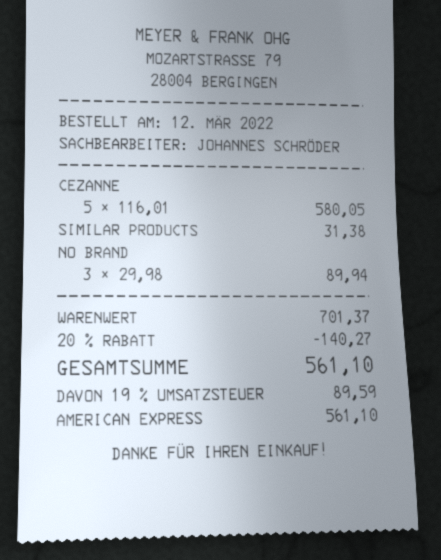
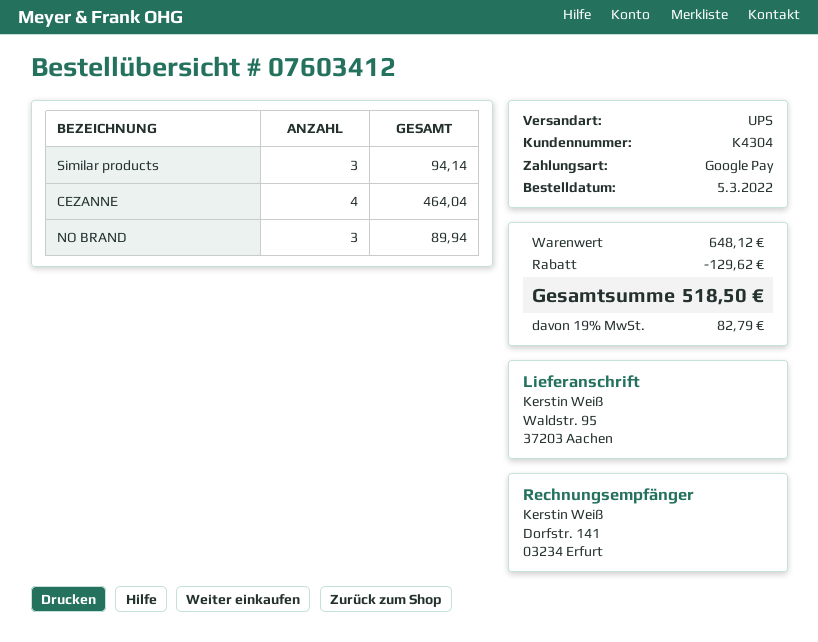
order date: 2022-03-12 -> 2022-03-05
payment method: American Express -> Google Pay
CEZANNE: 5 for 580.05 -> 4 for 464.04
SIMILAR PRODUCTS: 1 for 31.38 -> 3 for 94.14
subtotal: 701.37 -> 648.12
discount: 140.27 -> 129.62
tax: 19% = 89.59 -> 19% = 82.79
total: 561.10 -> 518.50

